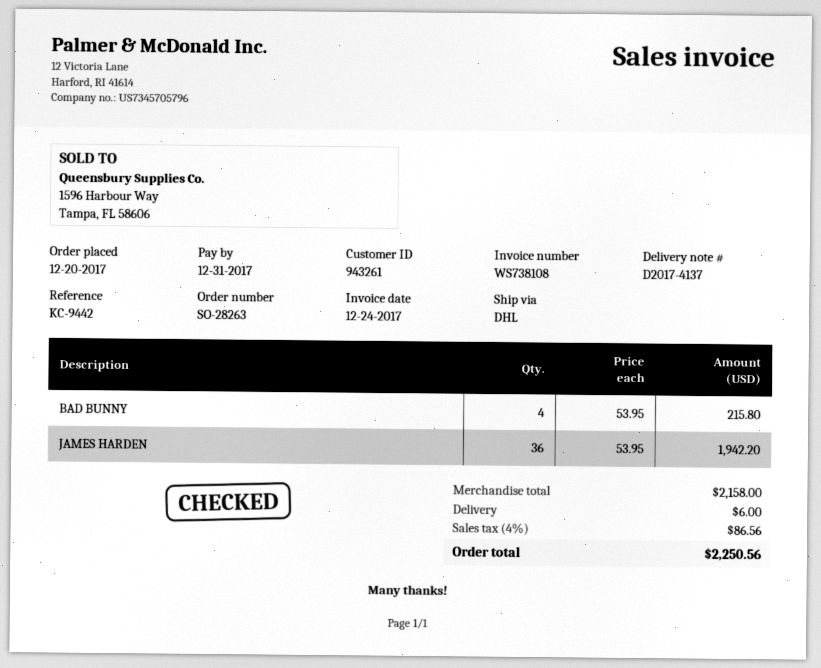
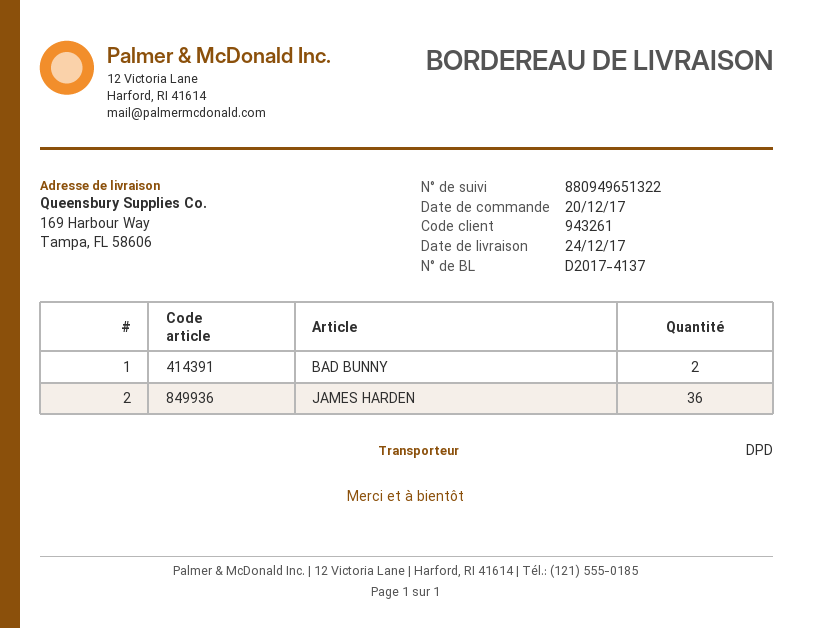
shipping method: DHL -> DPD
BAD BUNNY: 4 -> 2

